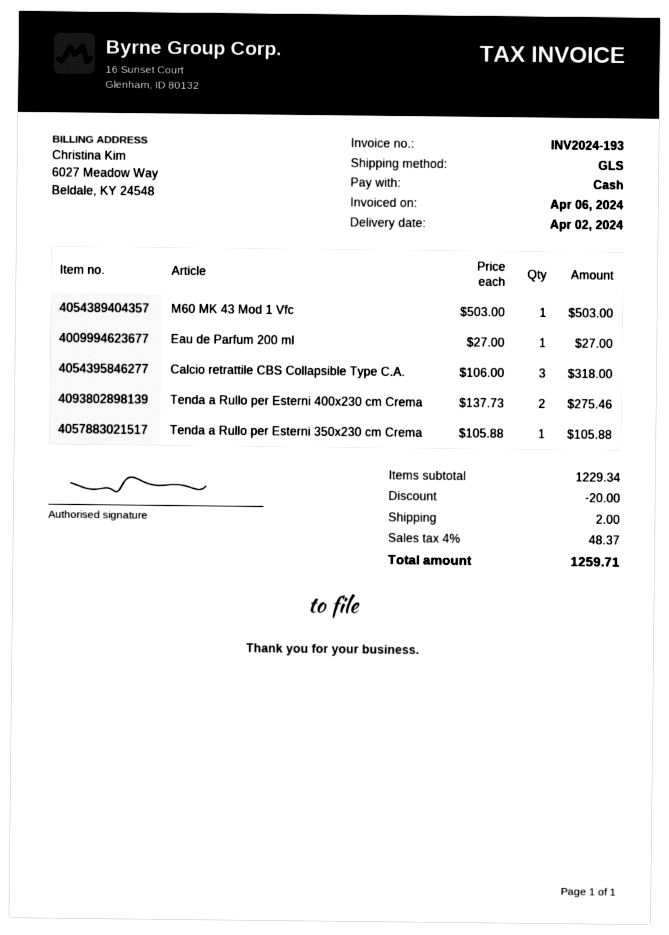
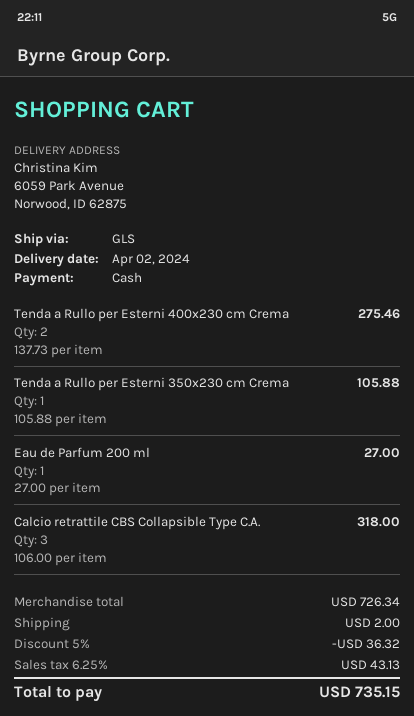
M60 MK 43 Mod 1 Vfc: 1 x 503.00 = 503.00 -> none
subtotal: 1229.34 -> 726.34
discount: 20.00 -> 36.32
tax: 4% = 48.37 -> 6.25% = 43.13
total: 1259.71 -> 735.15

